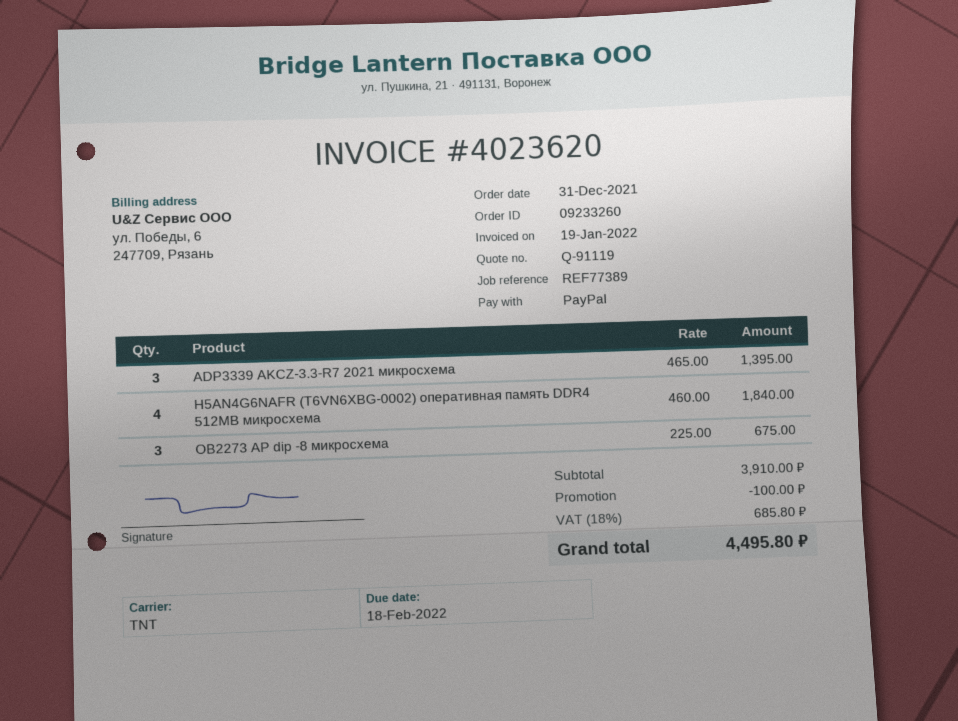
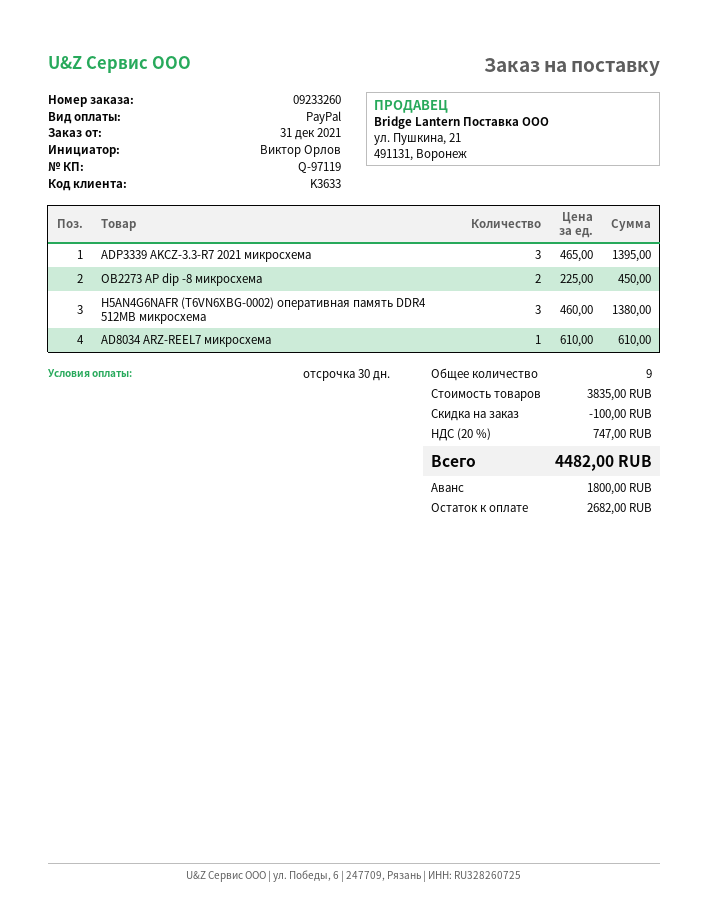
quote number: Q-91119 -> Q-97119
H5AN4G6NAFR (T6VN6XBG-0002) оперативная память DDR4 512MB микросхема: 4 x 460.00 = 1840.00 -> 3 x 460.00 = 1380.00
OB2273 AP dip -8 микросхема: 3 x 225.00 = 675.00 -> 2 x 225.00 = 450.00
AD8034 ARZ-REEL7 микросхема: none -> 1 x 610.00 = 610.00
subtotal: 3910.00 -> 3835.00
tax: 18% = 685.80 -> 20% = 747.00
total: 4495.80 -> 4482.00

